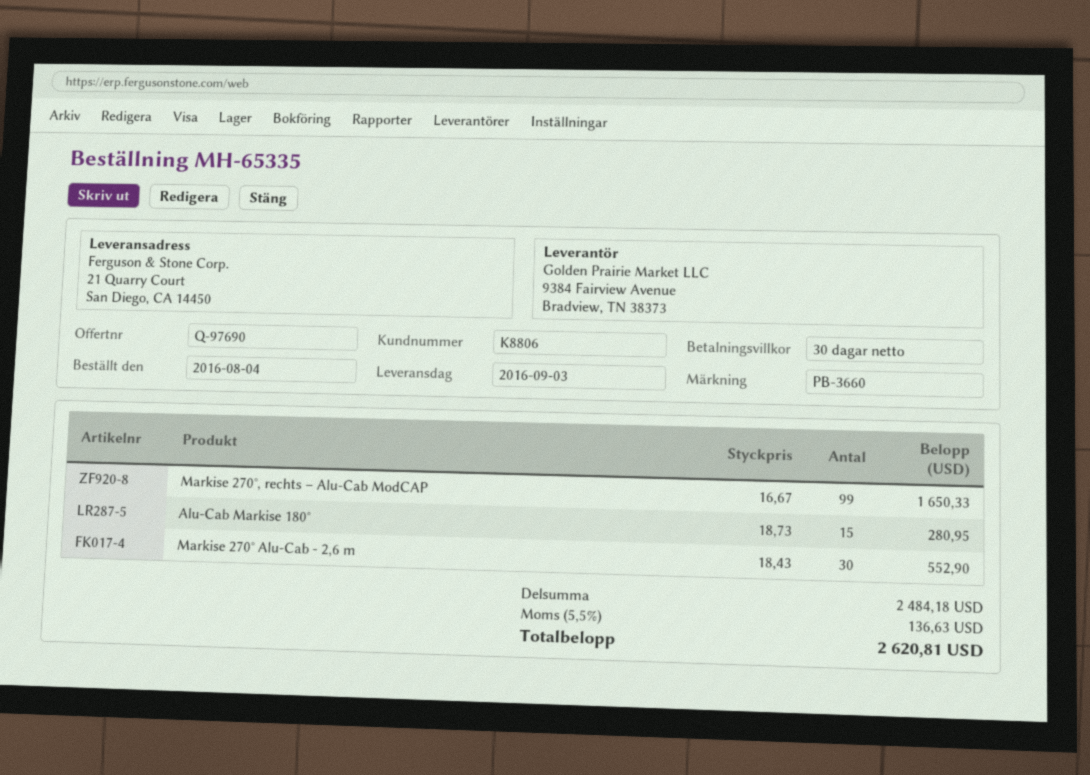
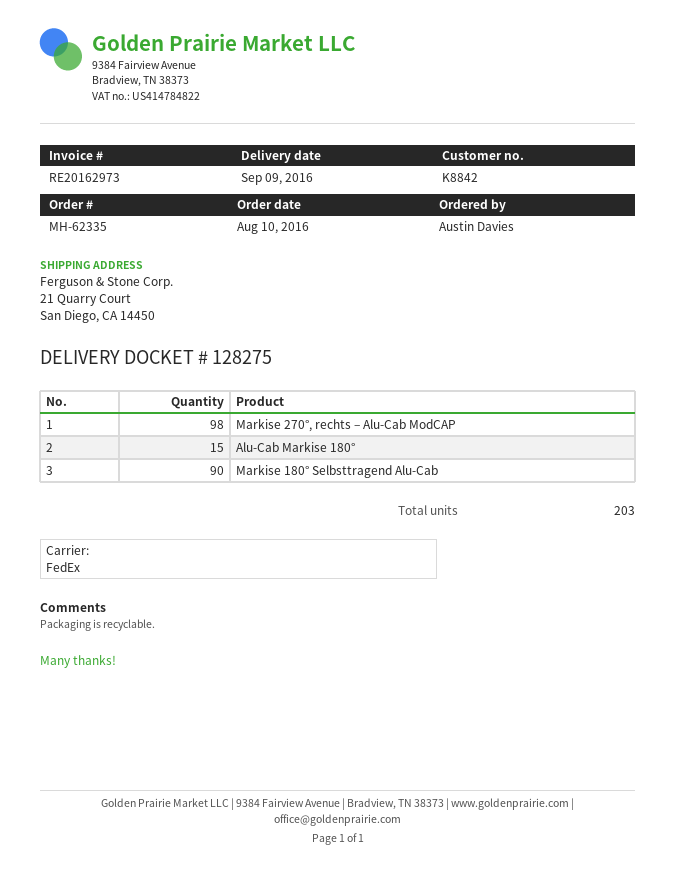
order number: MH-65335 -> MH-62335
order date: 2016-08-04 -> 2016-08-10
delivery date: 2016-09-03 -> 2016-09-09
customer number: K8806 -> K8842
Markise 270°, rechts – Alu-Cab ModCAP: 99 -> 98
Markise 270° Alu-Cab - 2,6 m: 30 -> none
Markise 180° Selbsttragend Alu-Cab: none -> 90

